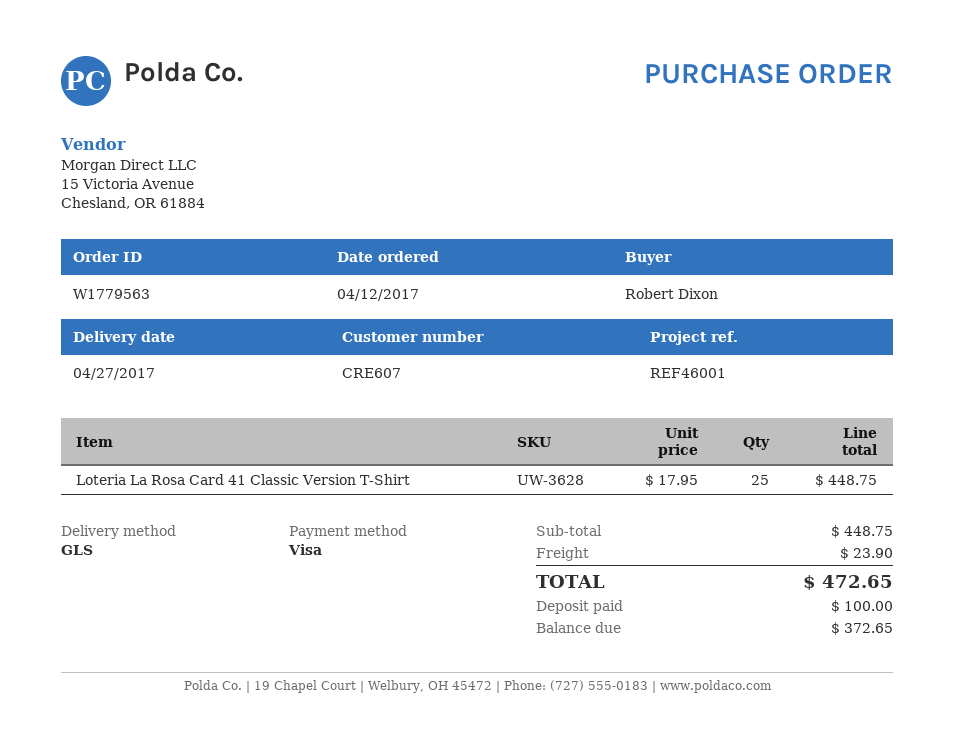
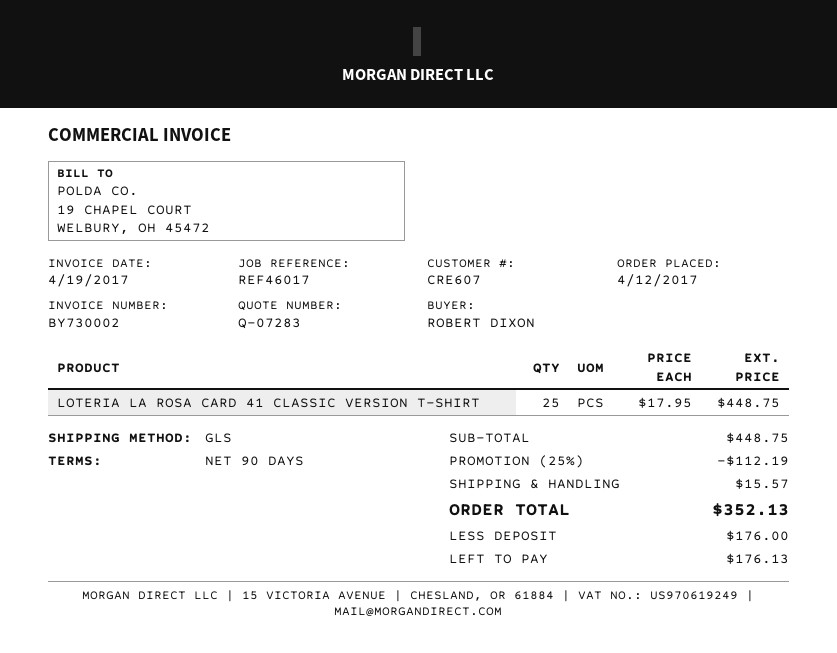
reference: REF46001 -> REF46017
discount: none -> 25% = 112.19
shipping: 23.90 -> 15.57
total: 472.65 -> 352.13
deposit: 100.00 -> 176.00
balance: 372.65 -> 176.13

